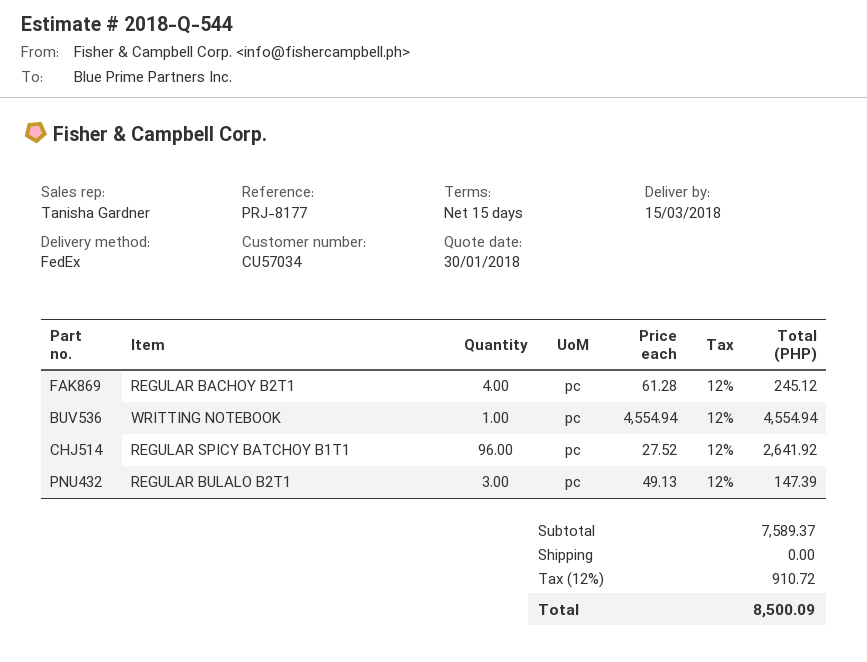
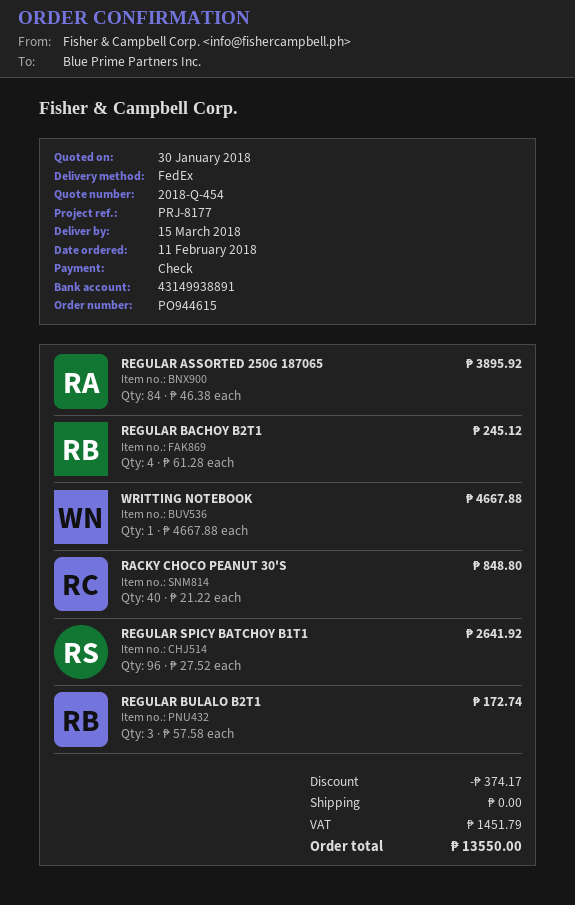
quote number: 2018-Q-544 -> 2018-Q-454
WRITTING NOTEBOOK: 1 x 4554.94 = 4554.94 -> 1 x 4667.88 = 4667.88
REGULAR BULALO B2T1: 3 x 49.13 = 147.39 -> 3 x 57.58 = 172.74
REGULAR ASSORTED 250G 187065: none -> 84 x 46.38 = 3895.92
RACKY CHOCO PEANUT 30'S: none -> 40 x 21.22 = 848.80
discount: none -> 374.17
tax: 910.72 -> 1451.79
total: 8500.09 -> 13550.00

